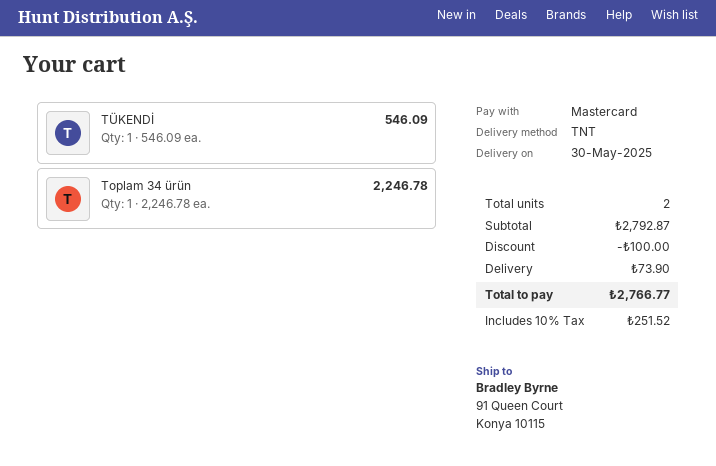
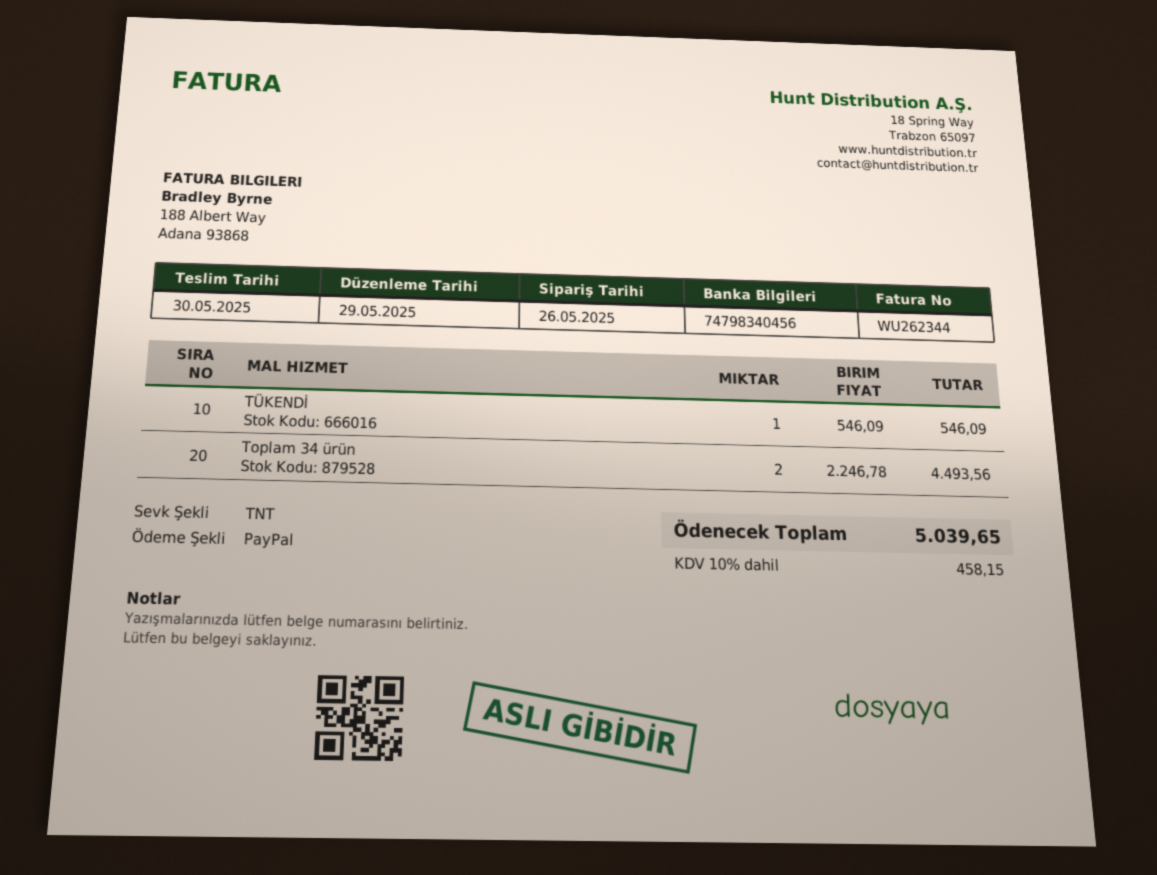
payment method: Mastercard -> PayPal
Toplam 34 ürün: 1 x 2246.78 = 2246.78 -> 2 x 2246.78 = 4493.56
discount: 100.00 -> none
shipping: 73.90 -> none
tax: 10% = 251.52 -> 10% = 458.15
total: 2766.77 -> 5039.65

